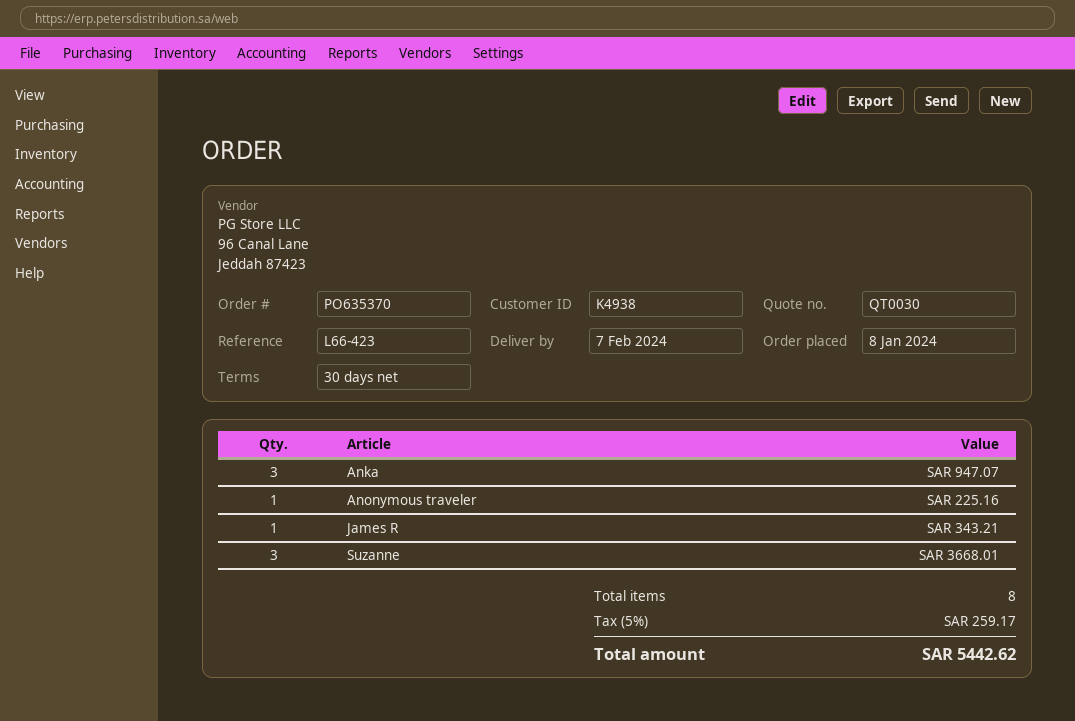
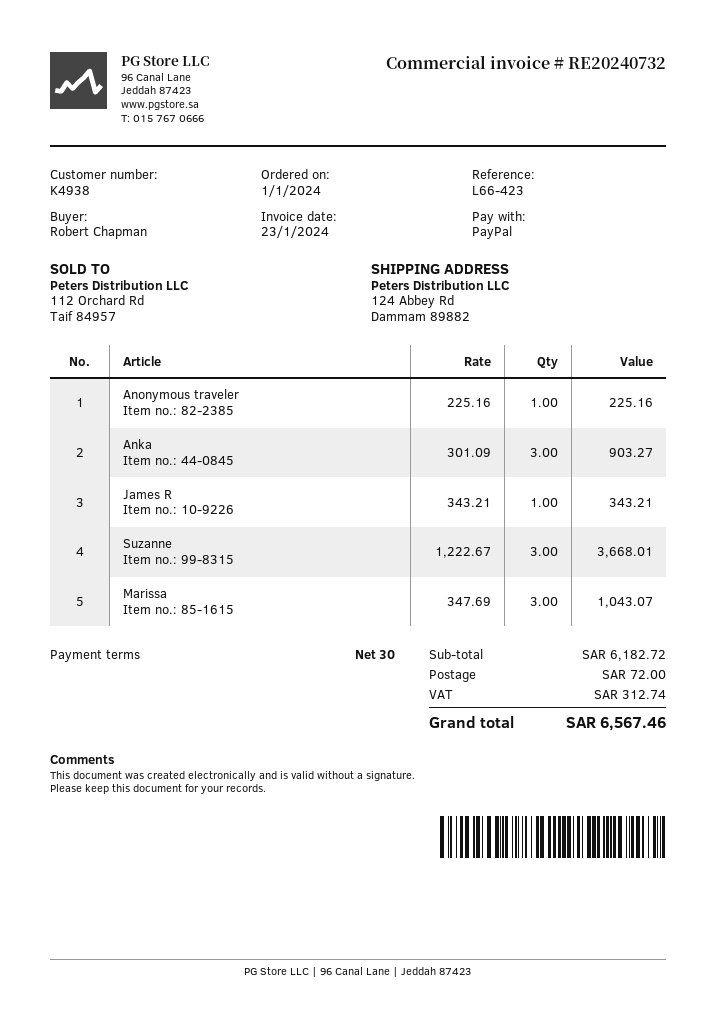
order date: 2024-01-08 -> 2024-01-01
Anka: 3 for 947.07 -> 3 for 903.27
Marissa: none -> 3 for 1043.07
shipping: none -> 72.00
tax: 259.17 -> 312.74
total: 5442.62 -> 6567.46

